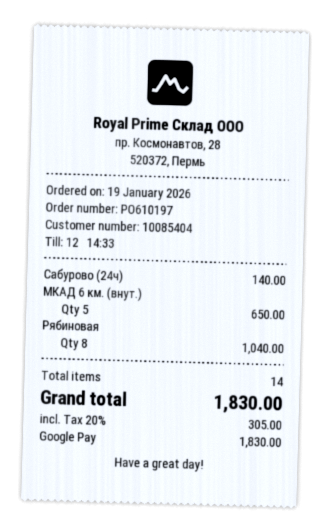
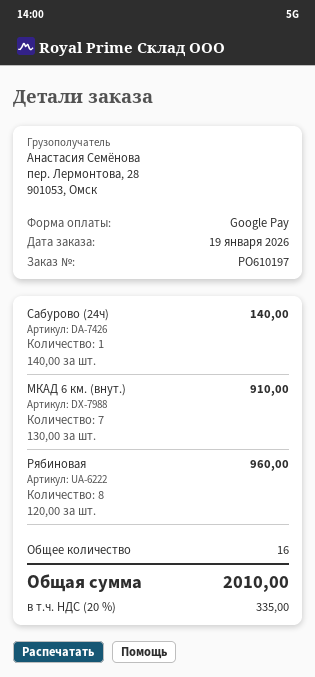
МКАД 6 км. (внут.): 5 for 650.00 -> 7 for 910.00
Рябиновая: 8 for 1040.00 -> 8 for 960.00
total quantity: 14 -> 16
tax: 20% = 305.00 -> 20% = 335.00
total: 1830.00 -> 2010.00

